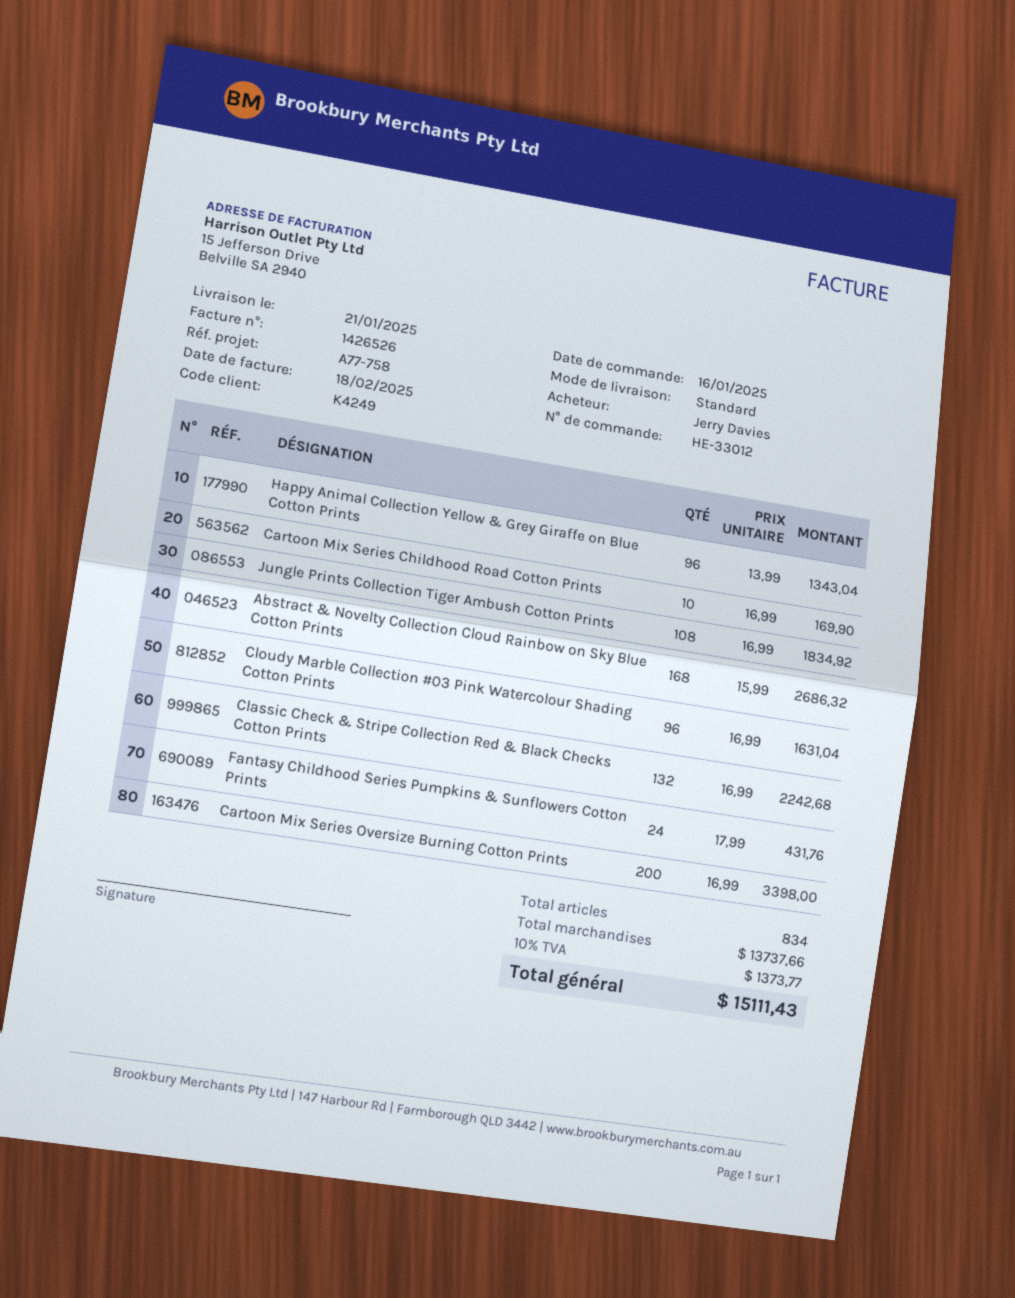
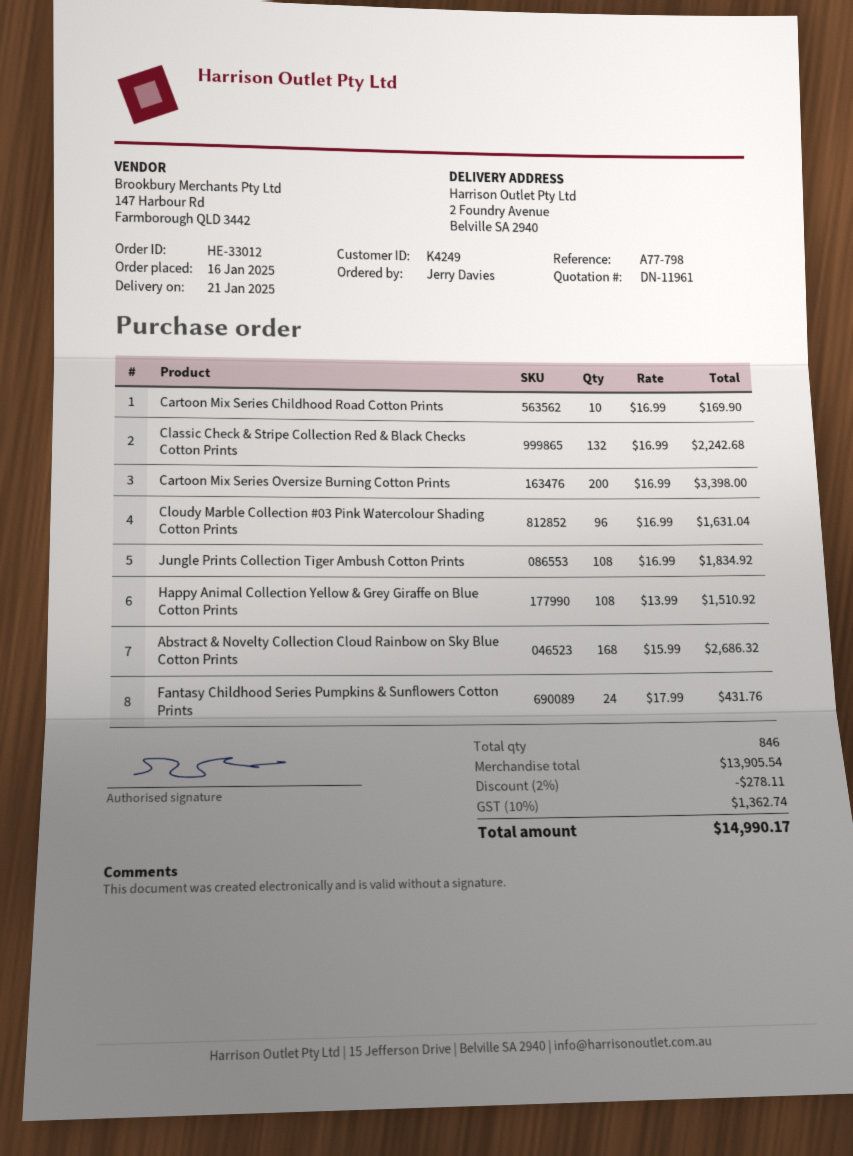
reference: A77-758 -> A77-798
Happy Animal Collection Yellow & Grey Giraffe on Blue Cotton Prints: 96 x 13.99 = 1343.04 -> 108 x 13.99 = 1510.92
total quantity: 834 -> 846
subtotal: 13737.66 -> 13905.54
discount: none -> 2% = 278.11
tax: 10% = 1373.77 -> 10% = 1362.74
total: 15111.43 -> 14990.17

